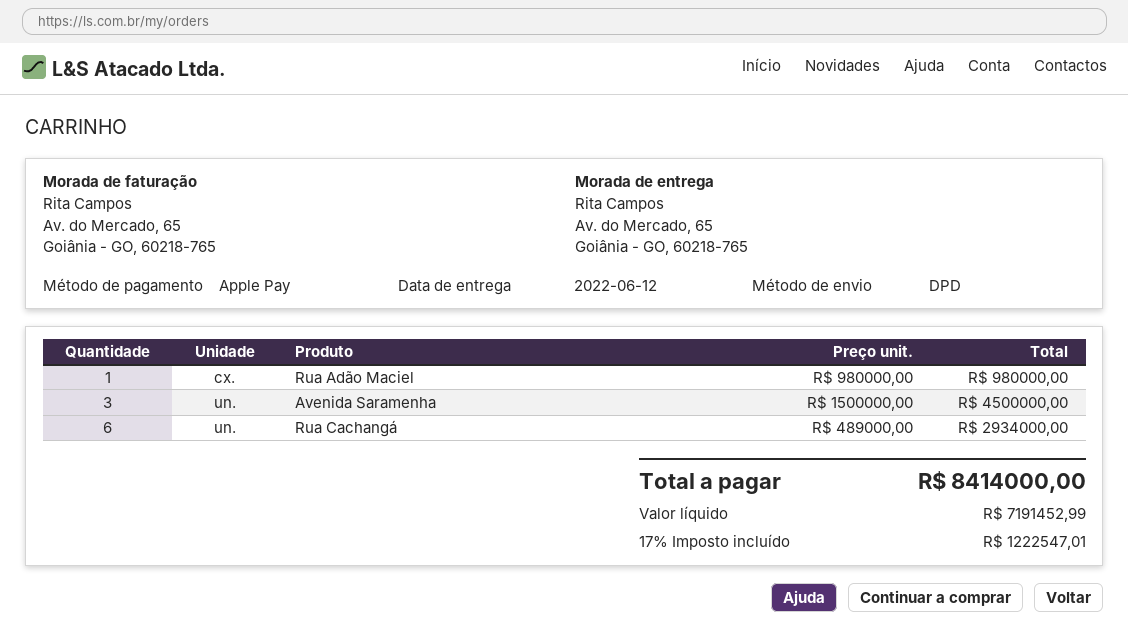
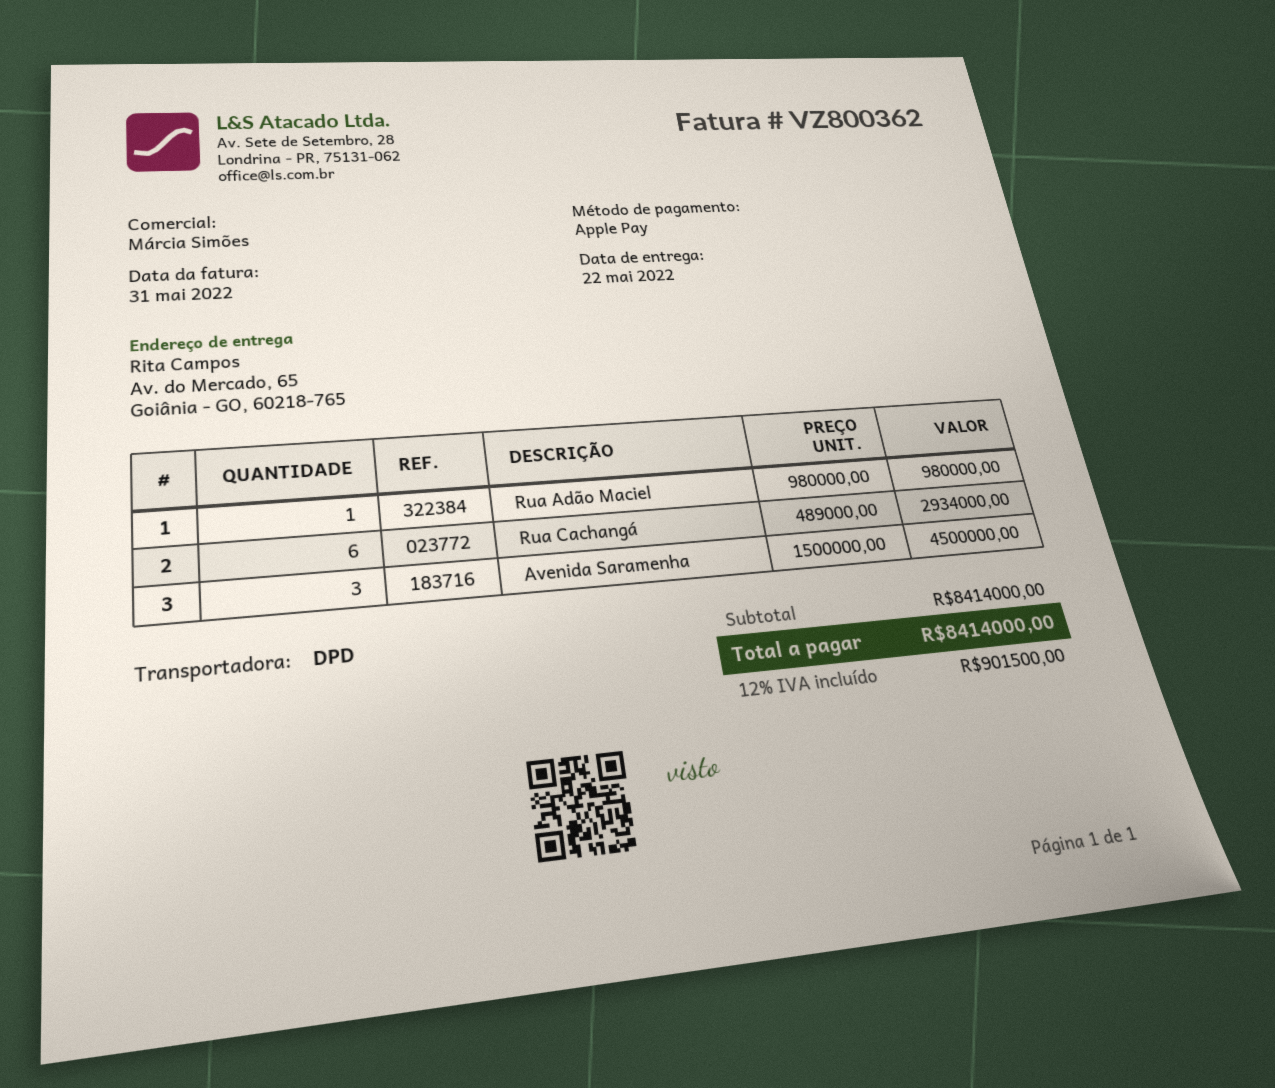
delivery date: 2022-06-12 -> 2022-05-22
tax: 17% = 1222547.01 -> 12% = 901500.00

